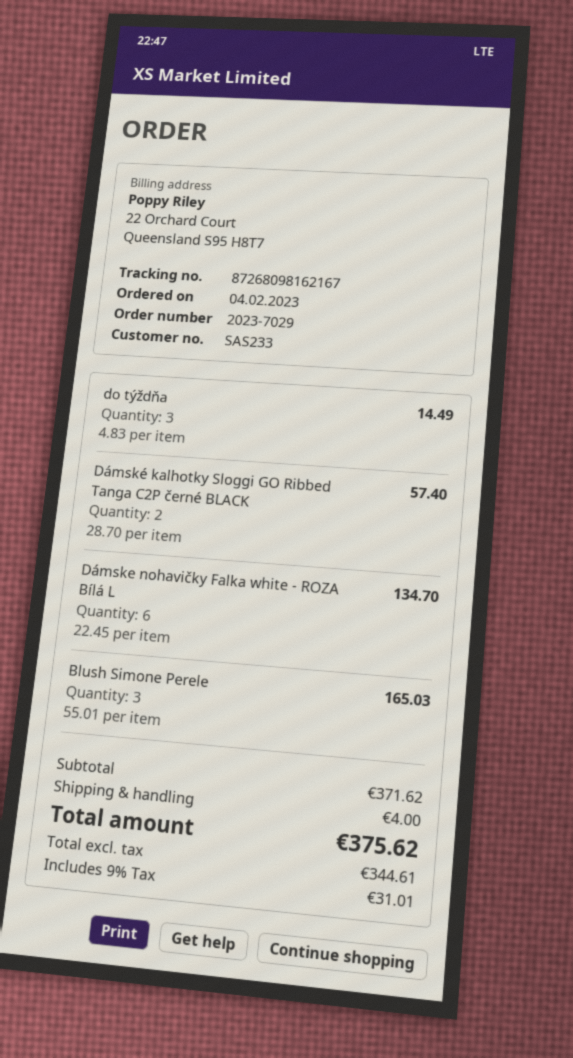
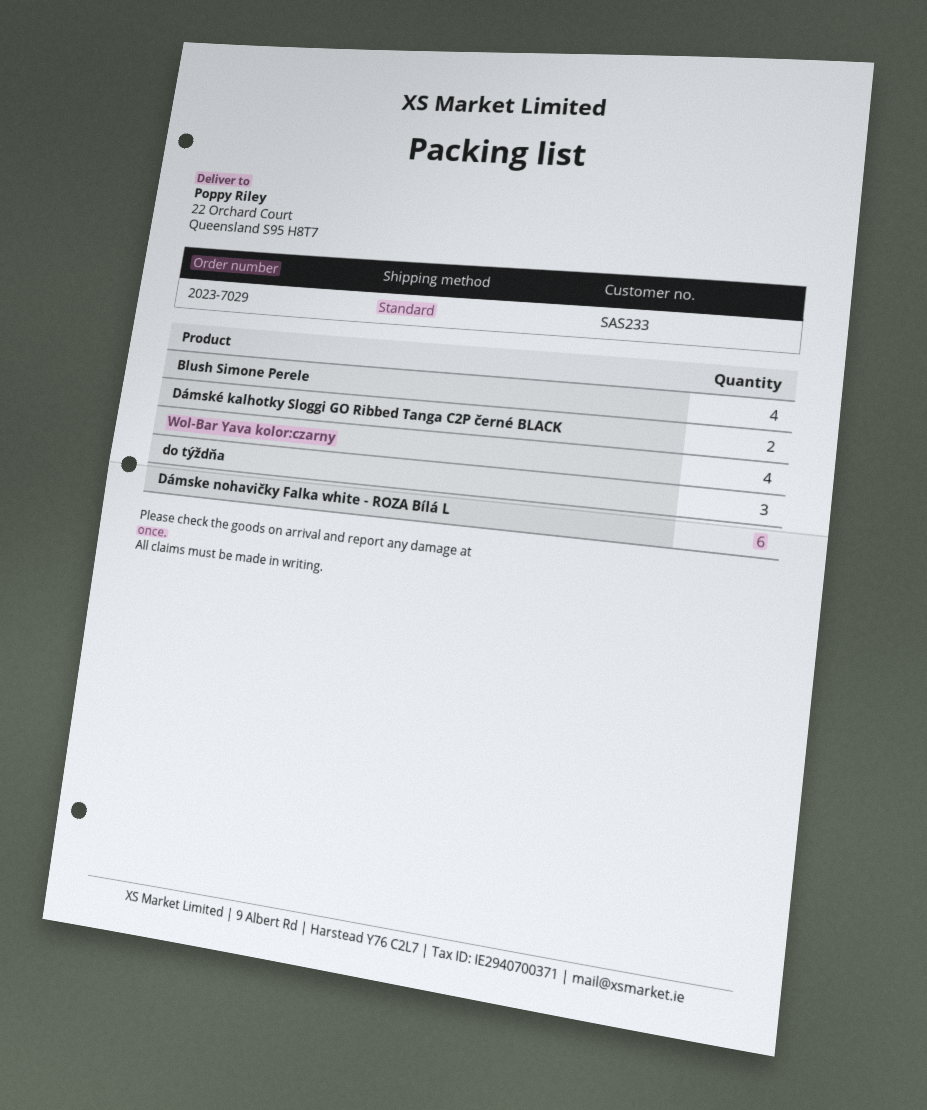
Blush Simone Perele: 3 -> 4
Wol-Bar Yava kolor:czarny: none -> 4

